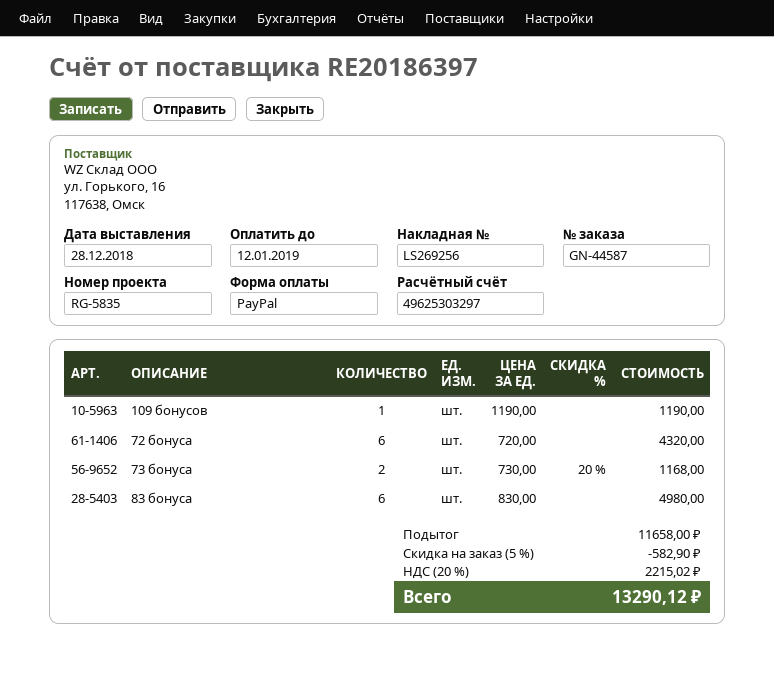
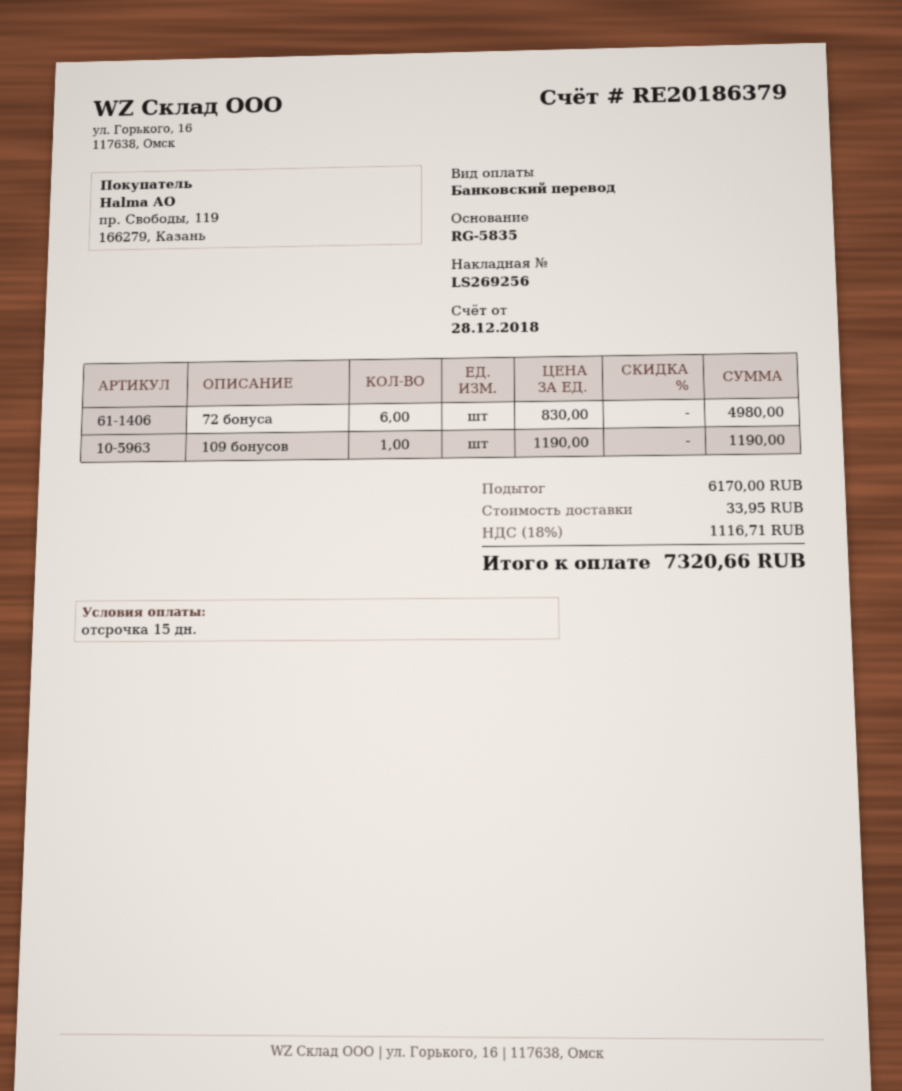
invoice number: RE20186397 -> RE20186379
payment method: PayPal -> bank transfer
72 бонуса: 6 x 720.00 = 4320.00 -> 6 x 830.00 = 4980.00
73 бонуса: 2 x 730.00 - 20% = 1168.00 -> none
83 бонуса: 6 x 830.00 = 4980.00 -> none
subtotal: 11658.00 -> 6170.00
discount: 5% = 582.90 -> none
shipping: none -> 33.95
tax: 20% = 2215.02 -> 18% = 1116.71
total: 13290.12 -> 7320.66

